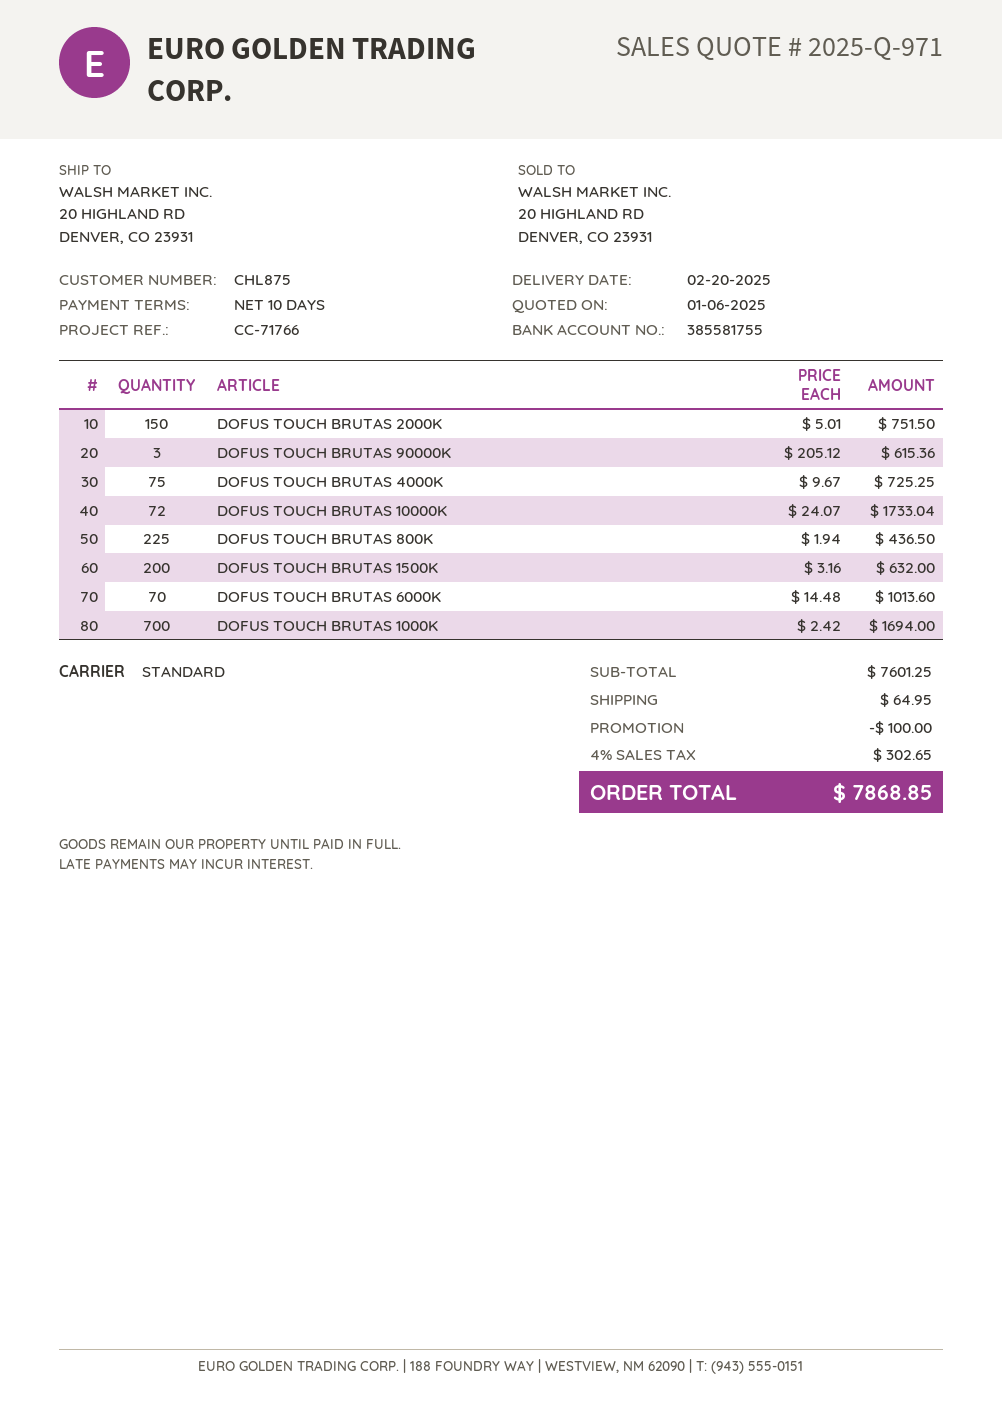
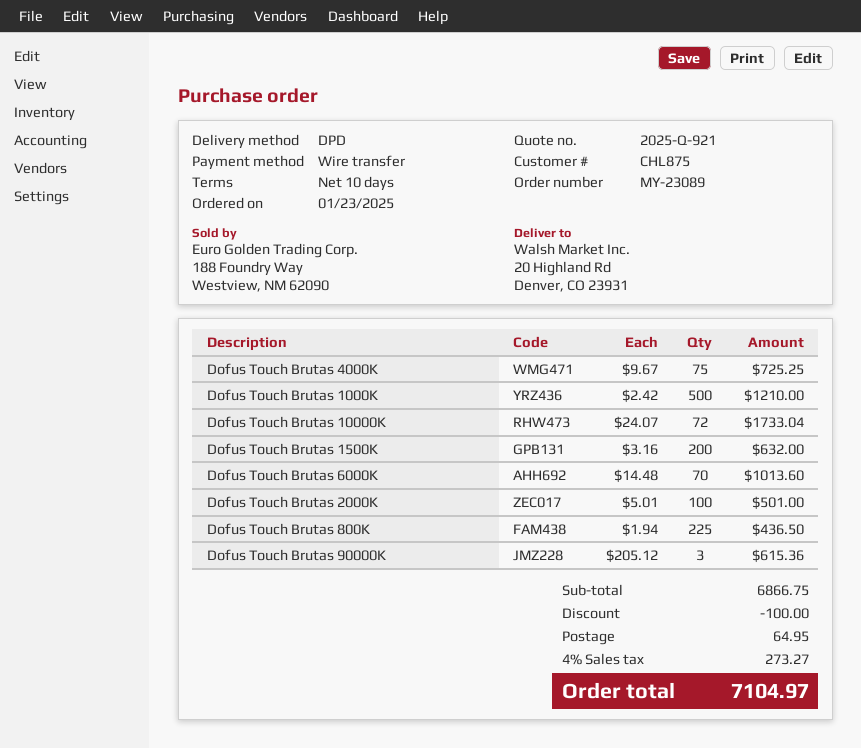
quote number: 2025-Q-971 -> 2025-Q-921
shipping method: standard -> DPD
DOFUS TOUCH BRUTAS 2000K: 150 x 5.01 = 751.50 -> 100 x 5.01 = 501.00
DOFUS TOUCH BRUTAS 1000K: 700 x 2.42 = 1694.00 -> 500 x 2.42 = 1210.00
subtotal: 7601.25 -> 6866.75
tax: 4% = 302.65 -> 4% = 273.27
total: 7868.85 -> 7104.97

